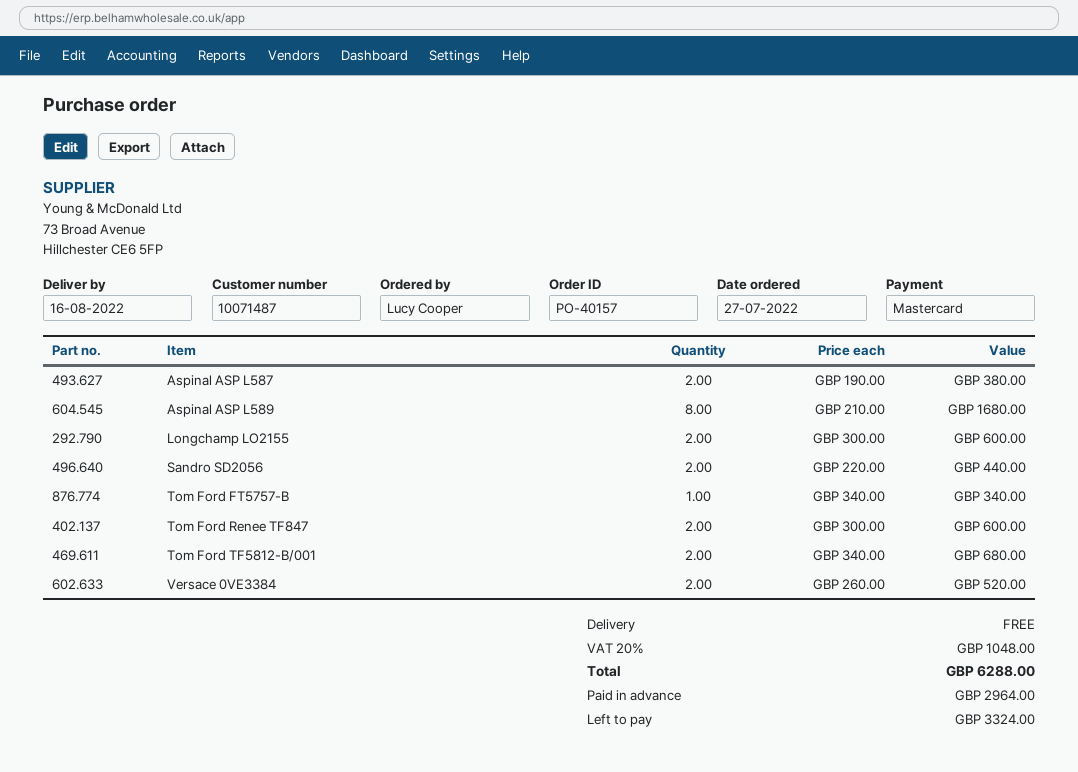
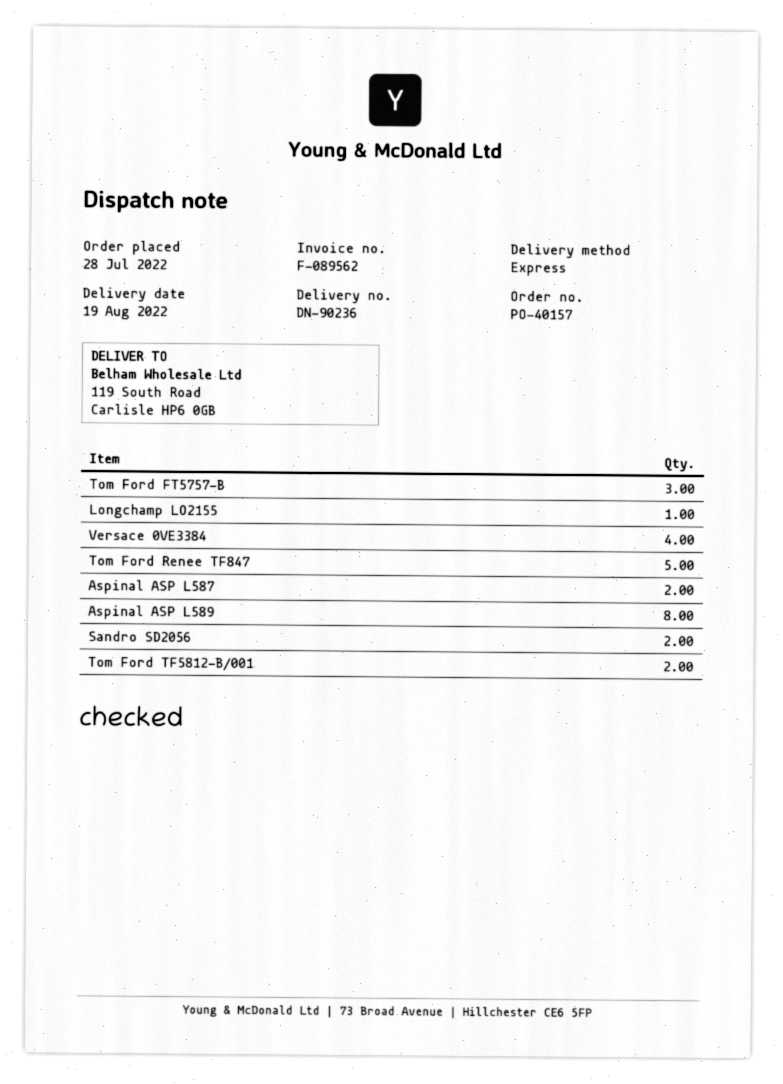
order date: 2022-07-27 -> 2022-07-28
delivery date: 2022-08-16 -> 2022-08-19
Longchamp LO2155: 2 -> 1
Tom Ford FT5757-B: 1 -> 3
Tom Ford Renee TF847: 2 -> 5
Versace 0VE3384: 2 -> 4

